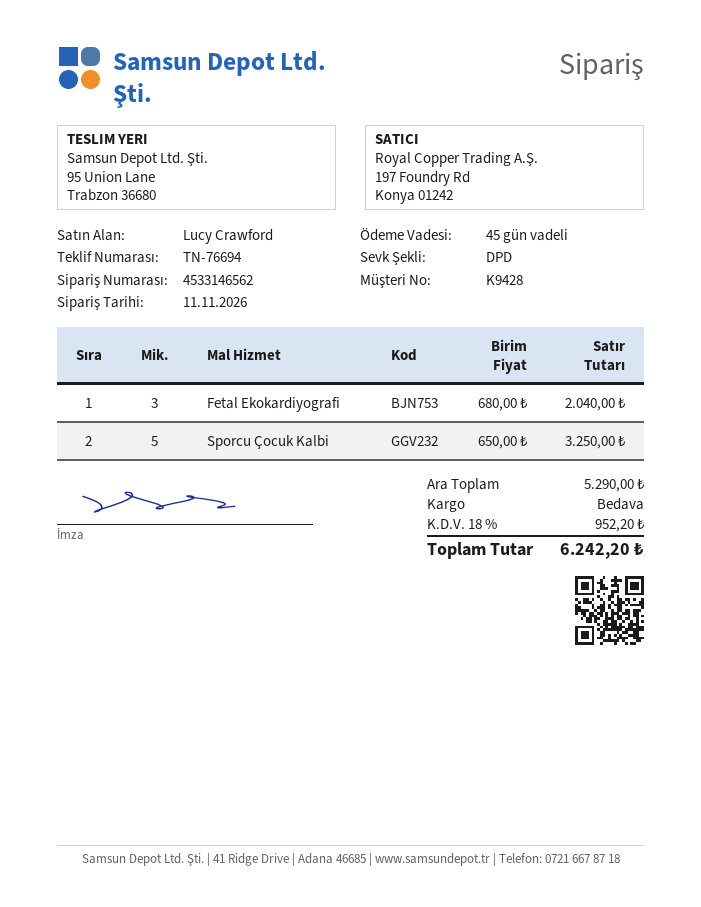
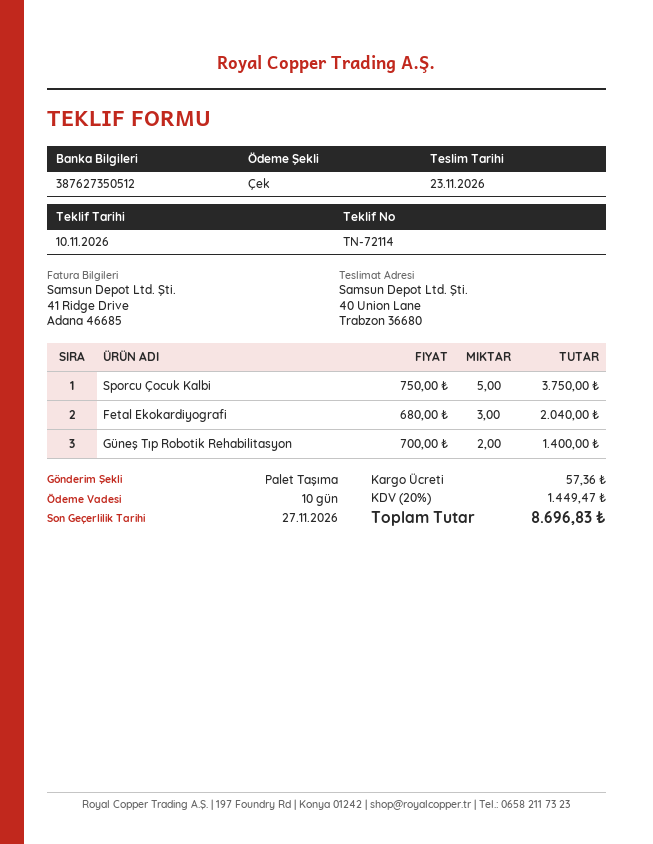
quote number: TN-76694 -> TN-72114
payment terms: 45 days -> 10 days
shipping method: DPD -> pallet freight
ship to: 95 Union Lane, Trabzon 36680 -> 40 Union Lane, Trabzon 36680
Sporcu Çocuk Kalbi: 5 x 650.00 = 3250.00 -> 5 x 750.00 = 3750.00
Güneş Tıp Robotik Rehabilitasyon: none -> 2 x 700.00 = 1400.00
shipping: 0.00 -> 57.36
tax: 18% = 952.20 -> 20% = 1449.47
total: 6242.20 -> 8696.83

